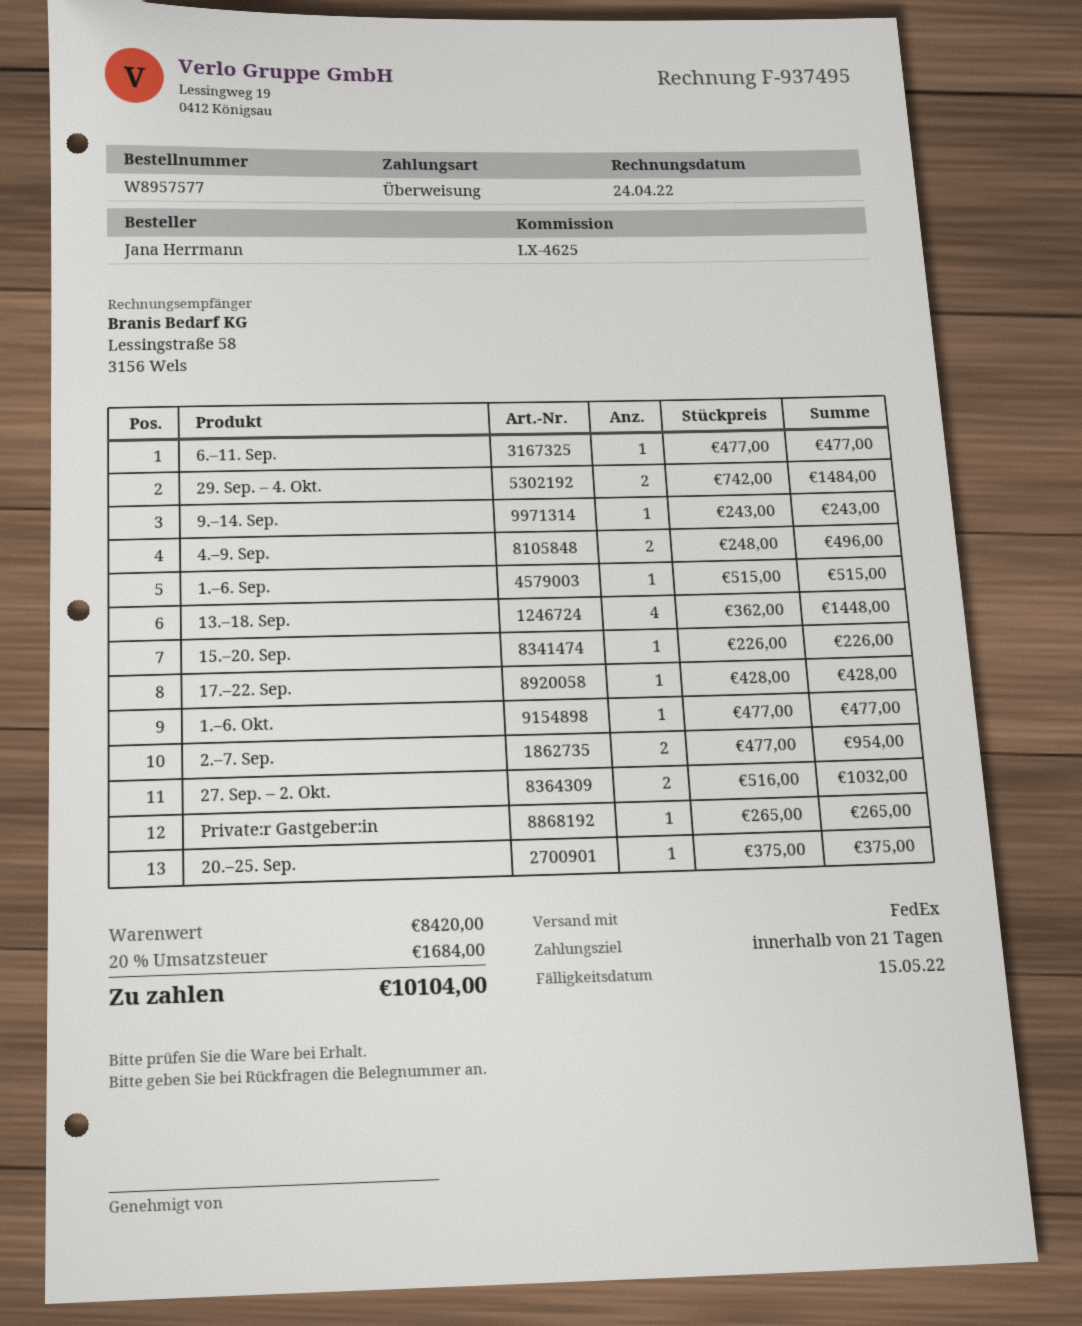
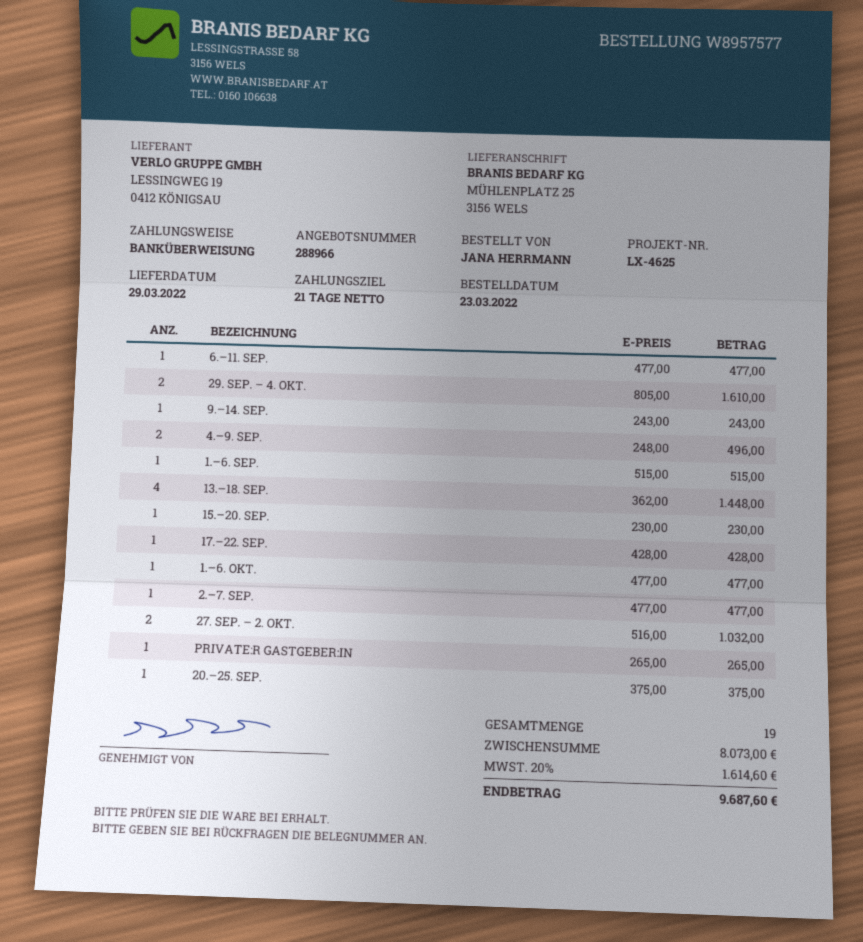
29. Sep. – 4. Okt.: 2 x 742.00 = 1484.00 -> 2 x 805.00 = 1610.00
15.–20. Sep.: 1 x 226.00 = 226.00 -> 1 x 230.00 = 230.00
2.–7. Sep.: 2 x 477.00 = 954.00 -> 1 x 477.00 = 477.00
subtotal: 8420.00 -> 8073.00
tax: 20% = 1684.00 -> 20% = 1614.60
total: 10104.00 -> 9687.60

